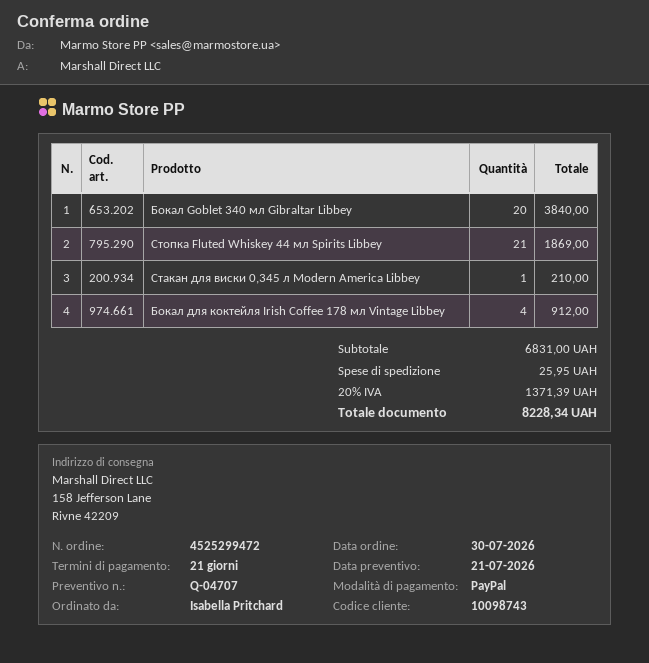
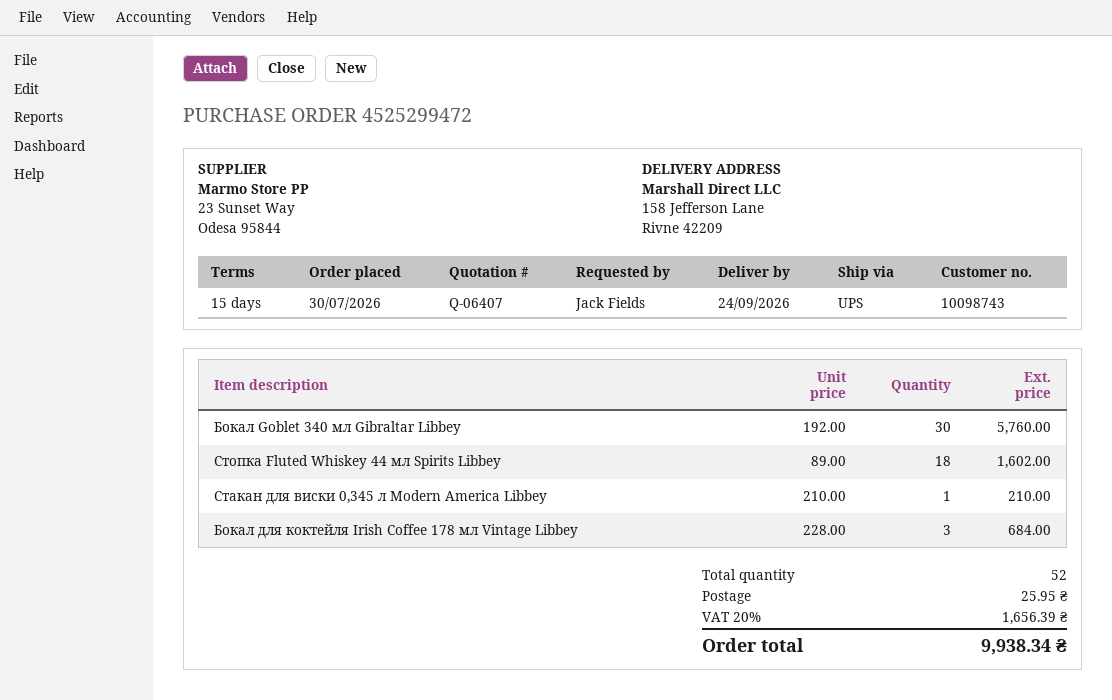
quote number: Q-04707 -> Q-06407
payment terms: 21 days -> 15 days
ordered by: Isabella Pritchard -> Jack Fields
Бокал Goblet 340 мл Gibraltar Libbey: 20 for 3840.00 -> 30 for 5760.00
Стопка Fluted Whiskey 44 мл Spirits Libbey: 21 for 1869.00 -> 18 for 1602.00
Бокал для коктейля Irish Coffee 178 мл Vintage Libbey: 4 for 912.00 -> 3 for 684.00
tax: 20% = 1371.39 -> 20% = 1656.39
total: 8228.34 -> 9938.34

